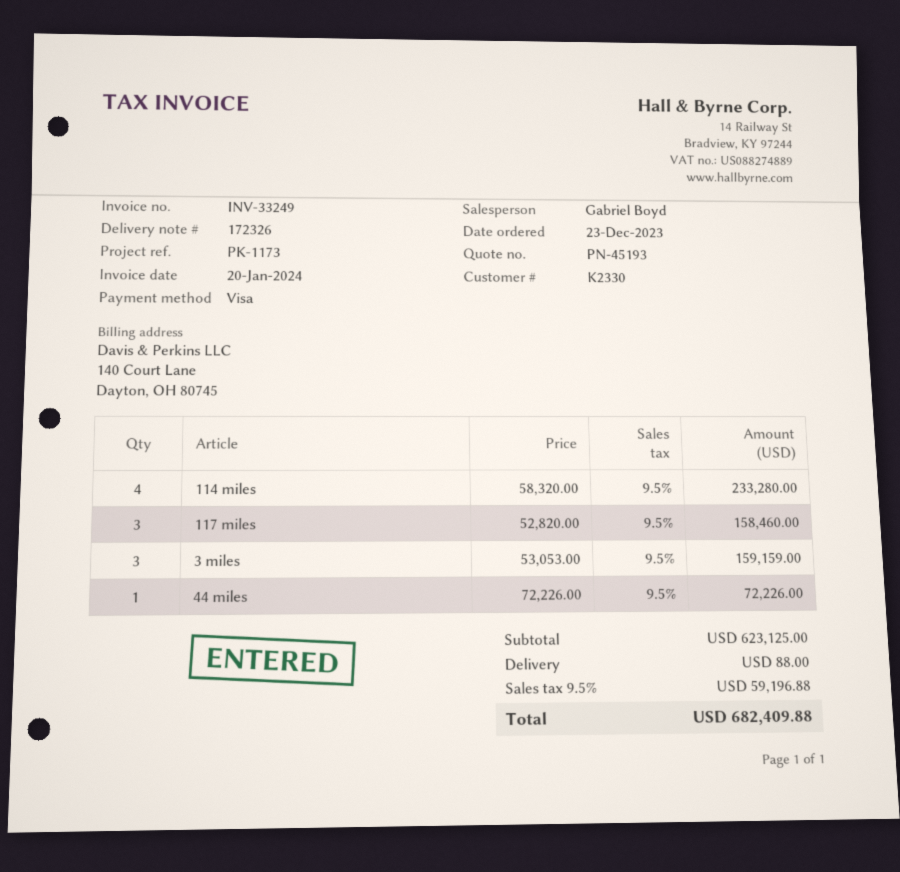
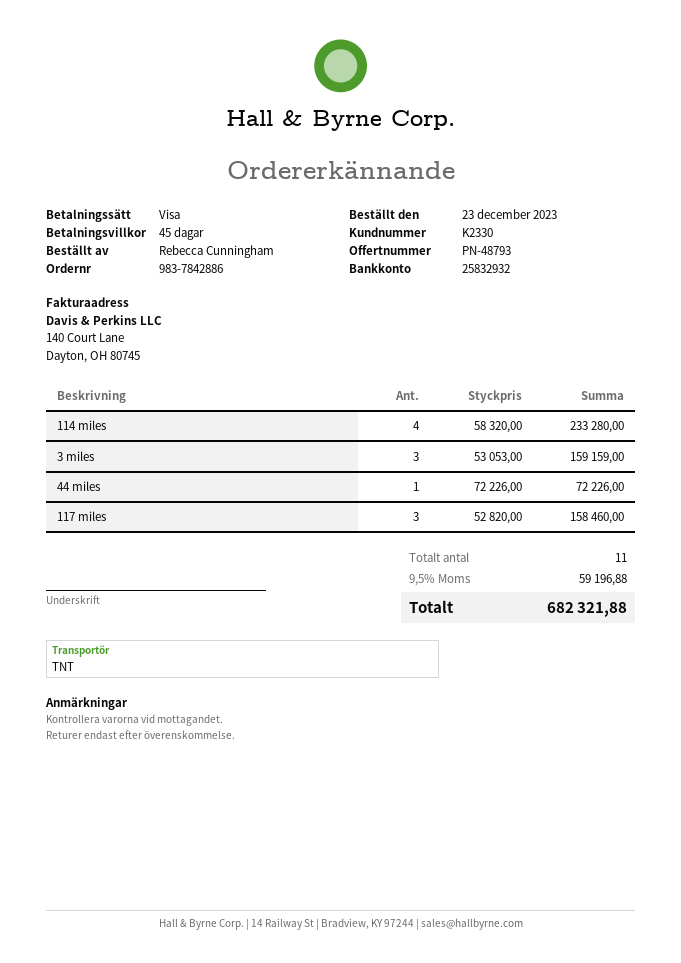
quote number: PN-45193 -> PN-48793
shipping: 88.00 -> none
total: 682409.88 -> 682321.88

